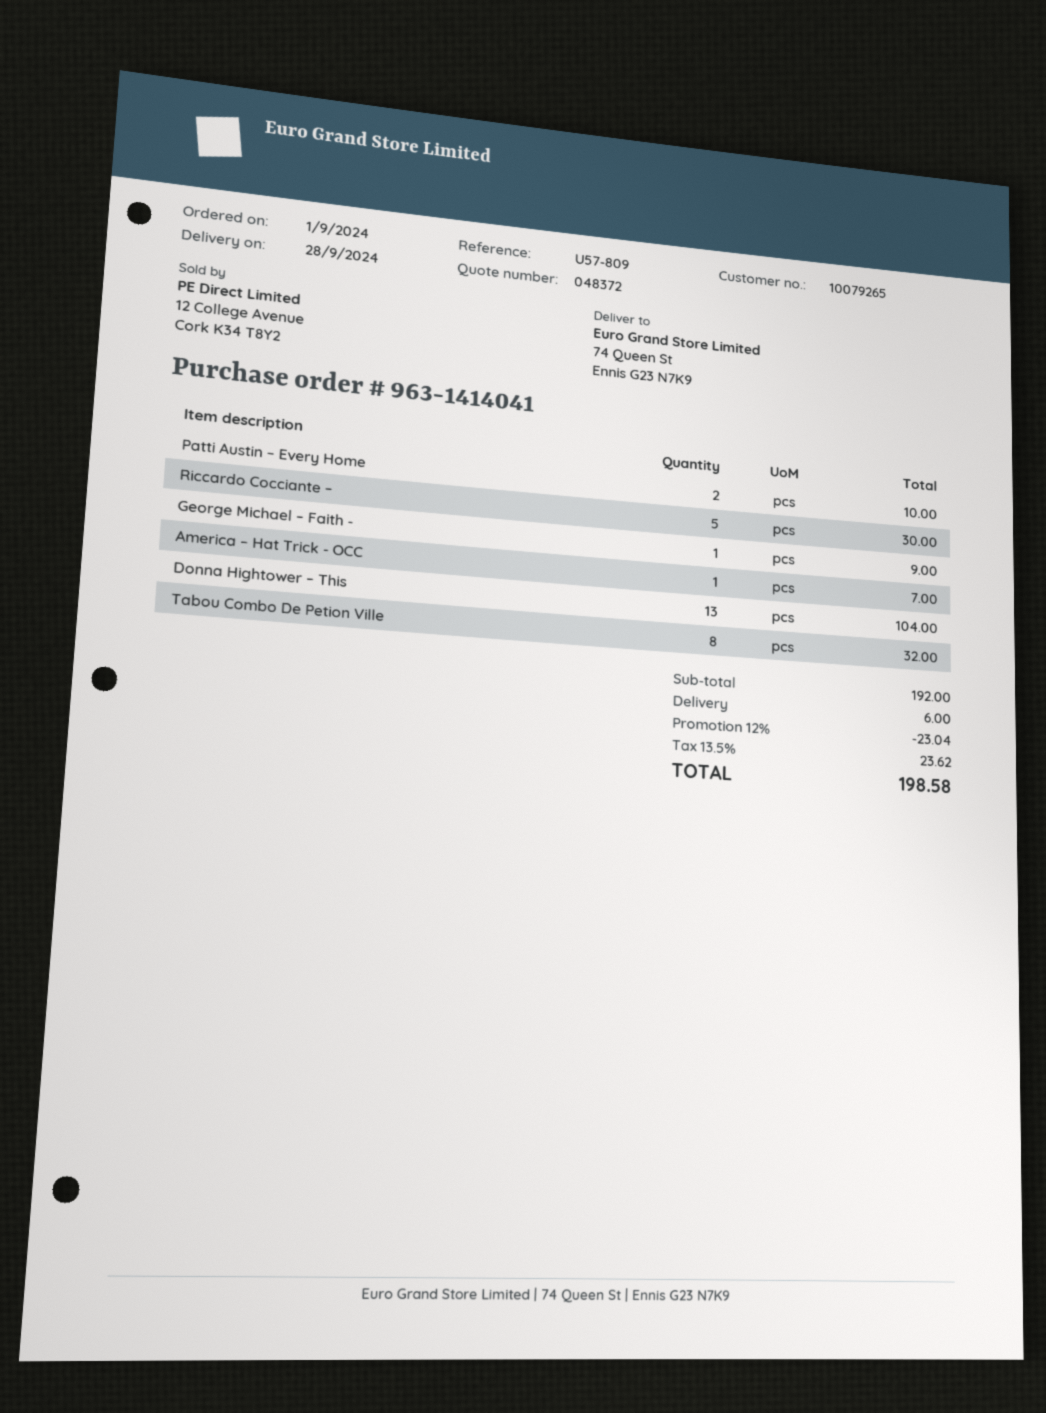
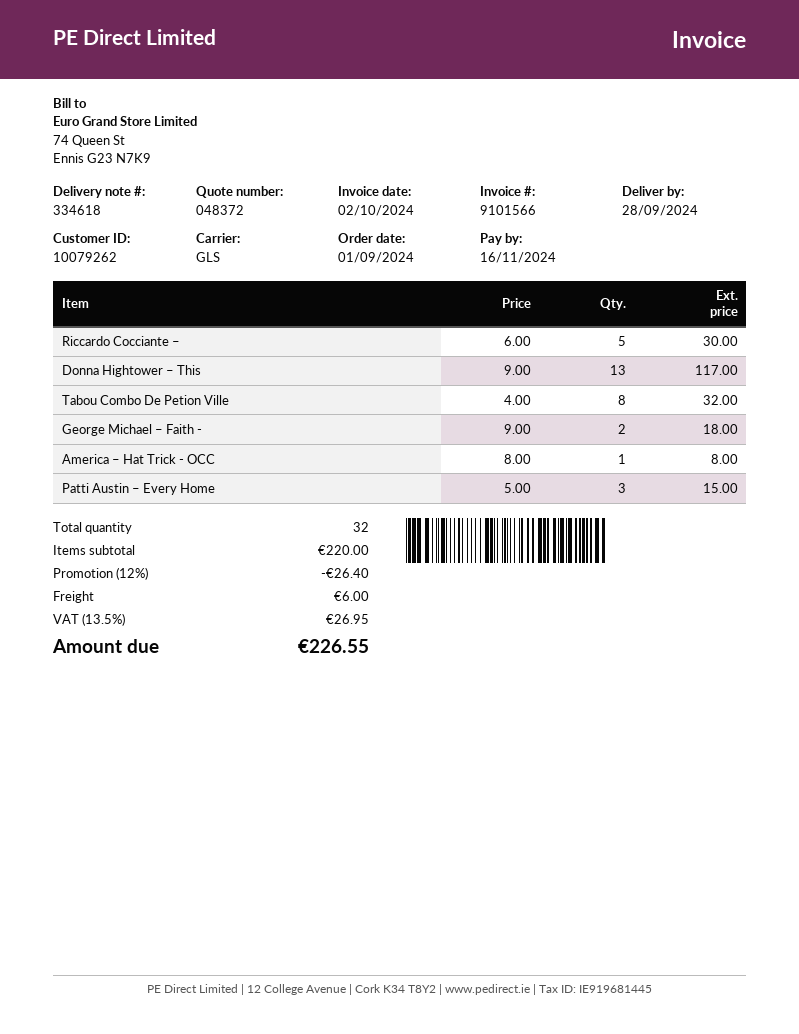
customer number: 10079265 -> 10079262
Patti Austin – Every Home: 2 for 10.00 -> 3 for 15.00
George Michael – Faith -: 1 for 9.00 -> 2 for 18.00
America – Hat Trick - OCC: 1 for 7.00 -> 1 for 8.00
Donna Hightower – This: 13 for 104.00 -> 13 for 117.00
subtotal: 192.00 -> 220.00
discount: 12% = 23.04 -> 12% = 26.40
tax: 13.5% = 23.62 -> 13.5% = 26.95
total: 198.58 -> 226.55

